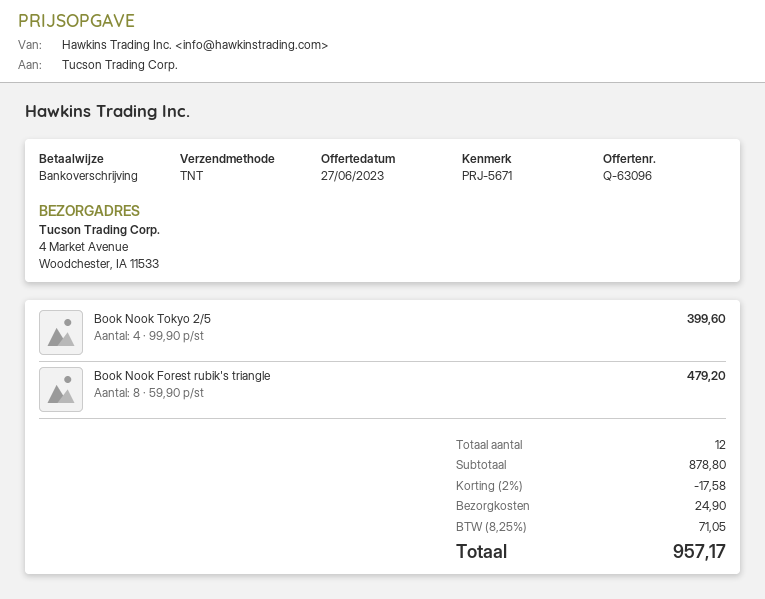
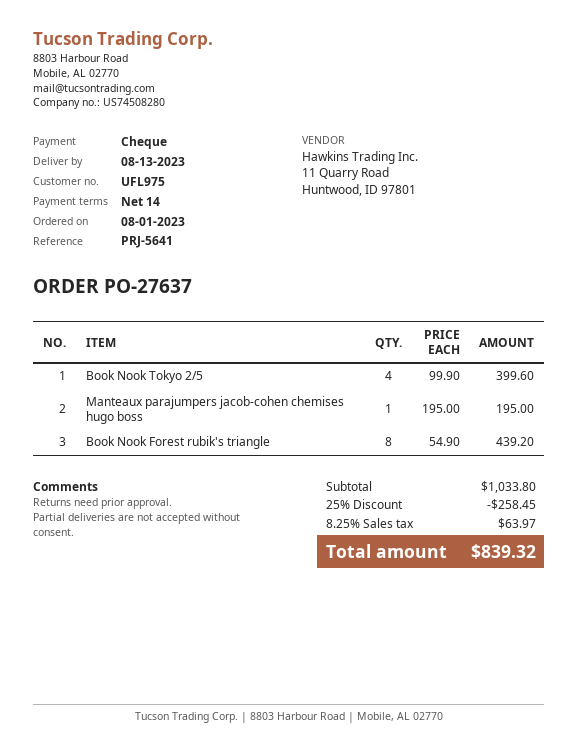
reference: PRJ-5671 -> PRJ-5641
payment method: bank transfer -> cheque
Book Nook Forest rubik's triangle: 8 x 59.90 = 479.20 -> 8 x 54.90 = 439.20
Manteaux parajumpers jacob-cohen chemises hugo boss: none -> 1 x 195.00 = 195.00
subtotal: 878.80 -> 1033.80
discount: 2% = 17.58 -> 25% = 258.45
shipping: 24.90 -> none
tax: 8.25% = 71.05 -> 8.25% = 63.97
total: 957.17 -> 839.32

